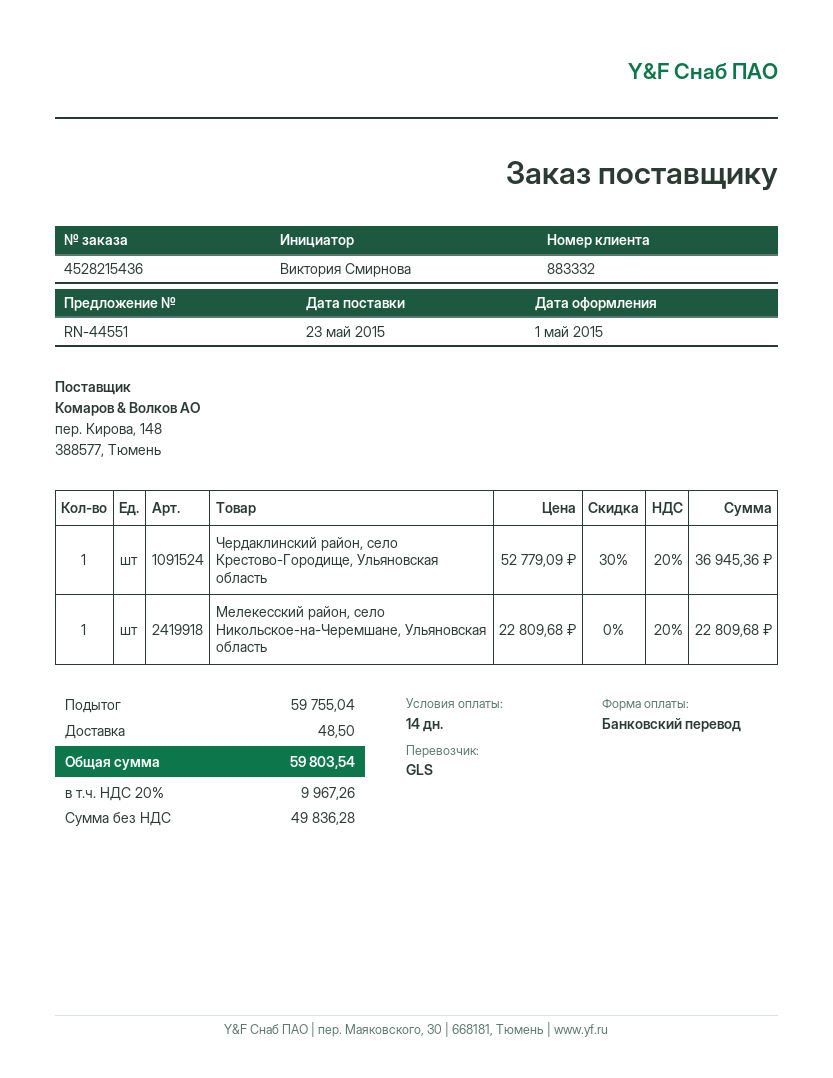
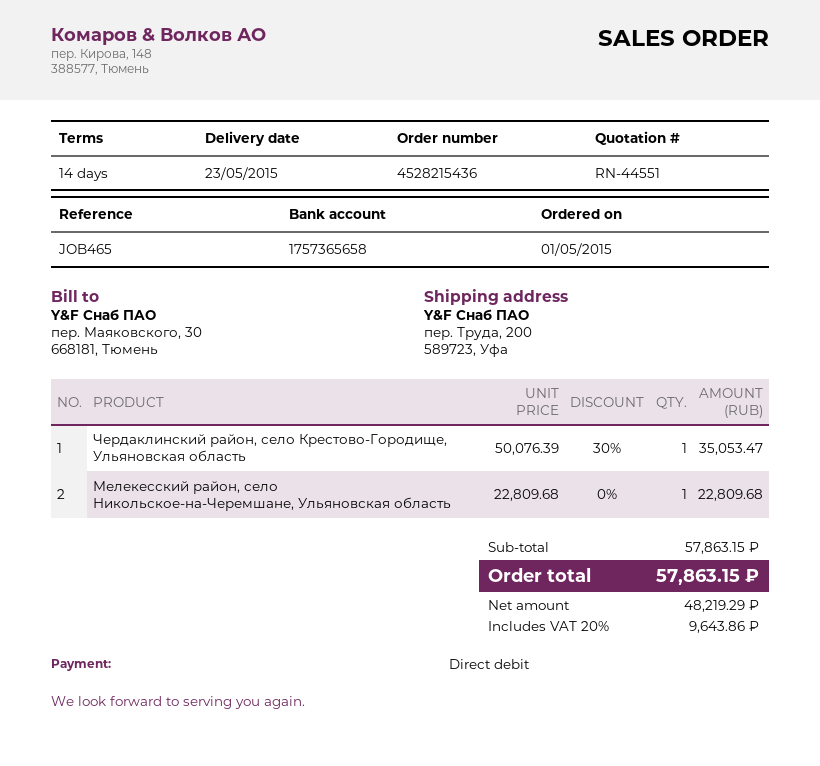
payment method: bank transfer -> direct debit
Чердаклинский район, село Крестово-Городище, Ульяновская область: 1 x 52779.09 - 30% = 36945.36 -> 1 x 50076.39 - 30% = 35053.47
subtotal: 59755.04 -> 57863.15
shipping: 48.50 -> none
net: 49836.28 -> 48219.29
tax: 20% = 9967.26 -> 20% = 9643.86
total: 59803.54 -> 57863.15

